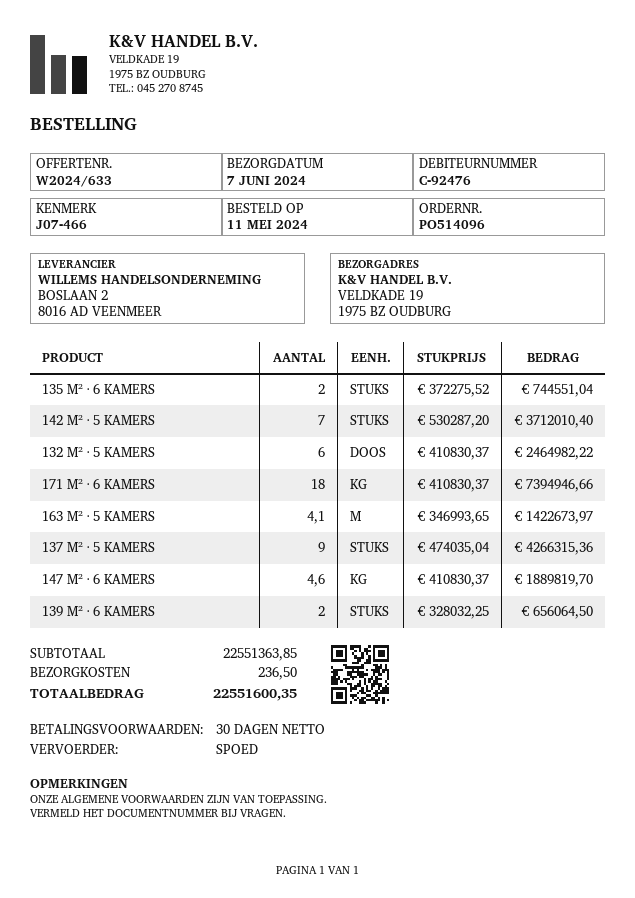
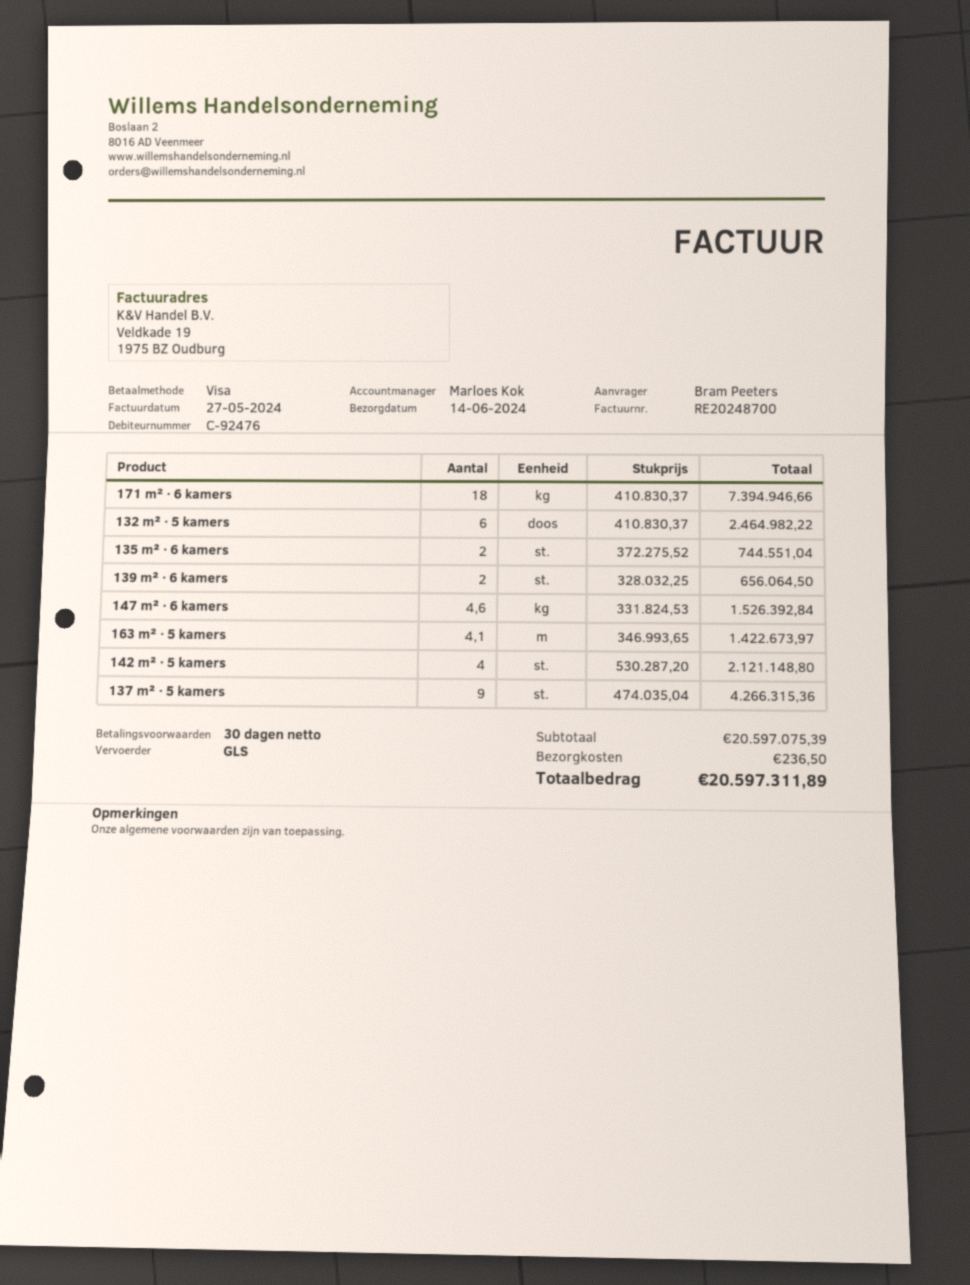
delivery date: 2024-06-07 -> 2024-06-14
shipping method: express -> GLS
142 M² · 5 KAMERS: 7 x 530287.20 = 3712010.40 -> 4 x 530287.20 = 2121148.80
147 M² · 6 KAMERS: 4.6 x 410830.37 = 1889819.70 -> 4.6 x 331824.53 = 1526392.84
subtotal: 22551363.85 -> 20597075.39
total: 22551600.35 -> 20597311.89

